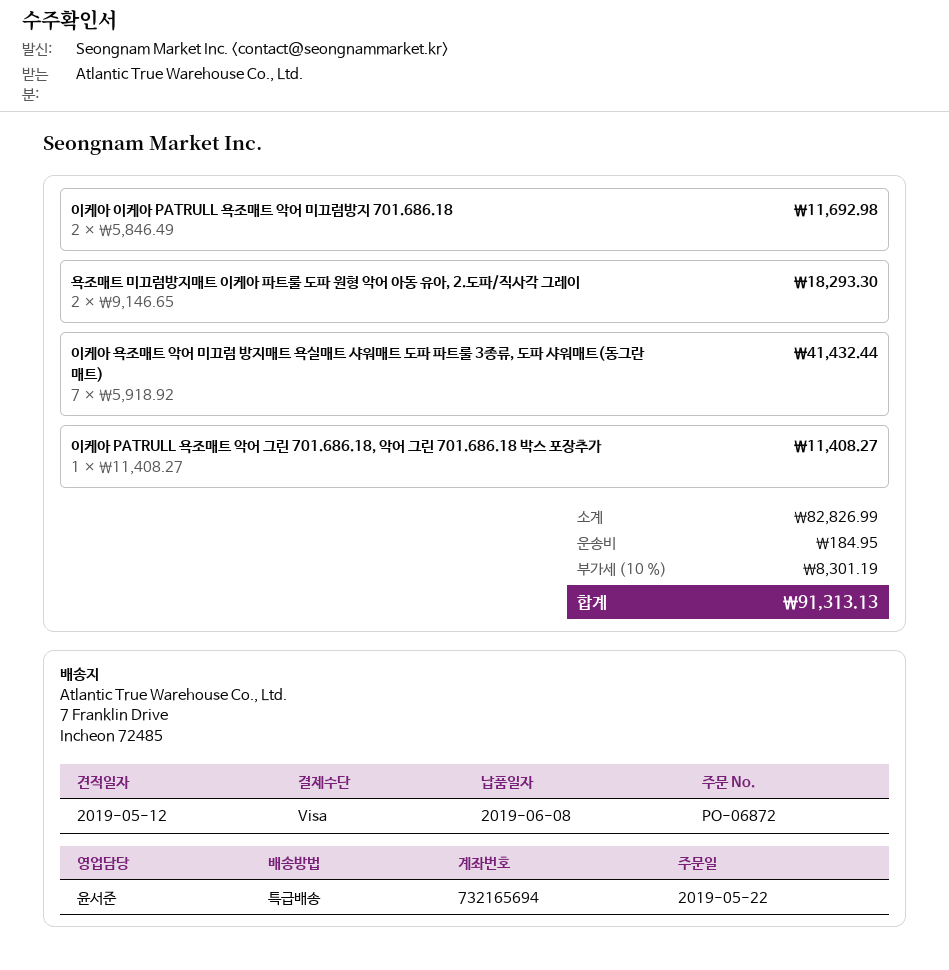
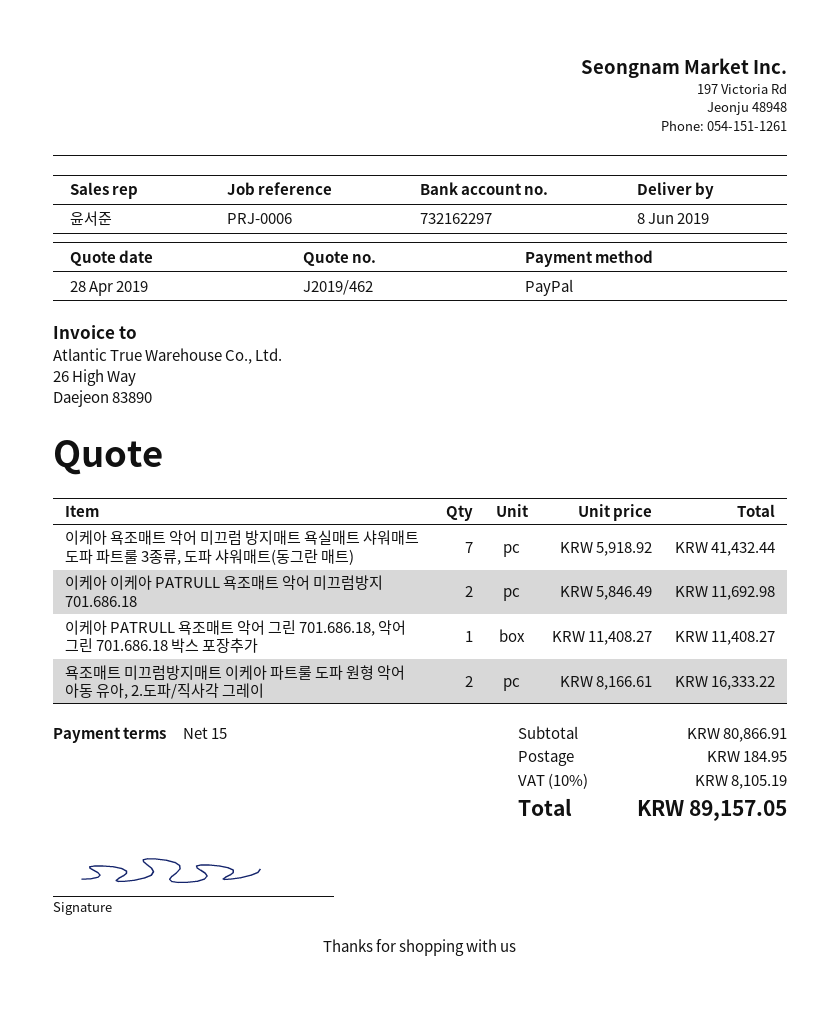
quote date: 2019-05-12 -> 2019-04-28
payment method: Visa -> PayPal
bank account: 732165694 -> 732162297
욕조매트 미끄럼방지매트 이케아 파트룰 도파 원형 악어 아동 유아, 2.도파/직사각 그레이: 2 x 9146.65 = 18293.30 -> 2 x 8166.61 = 16333.22
subtotal: 82826.99 -> 80866.91
tax: 10% = 8301.19 -> 10% = 8105.19
total: 91313.13 -> 89157.05

